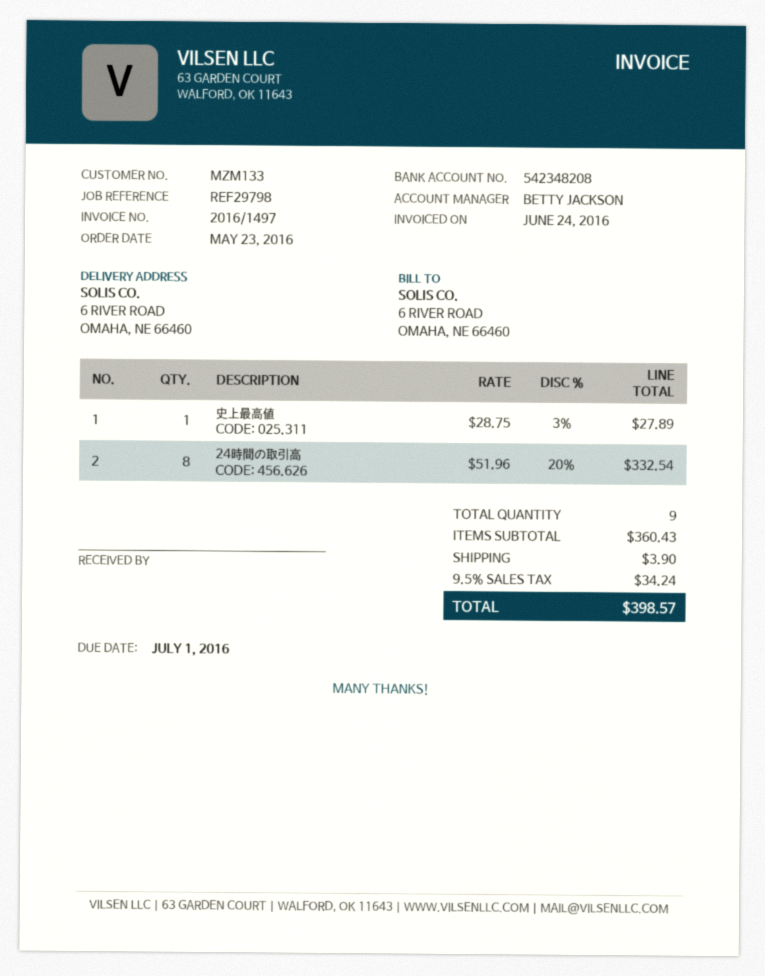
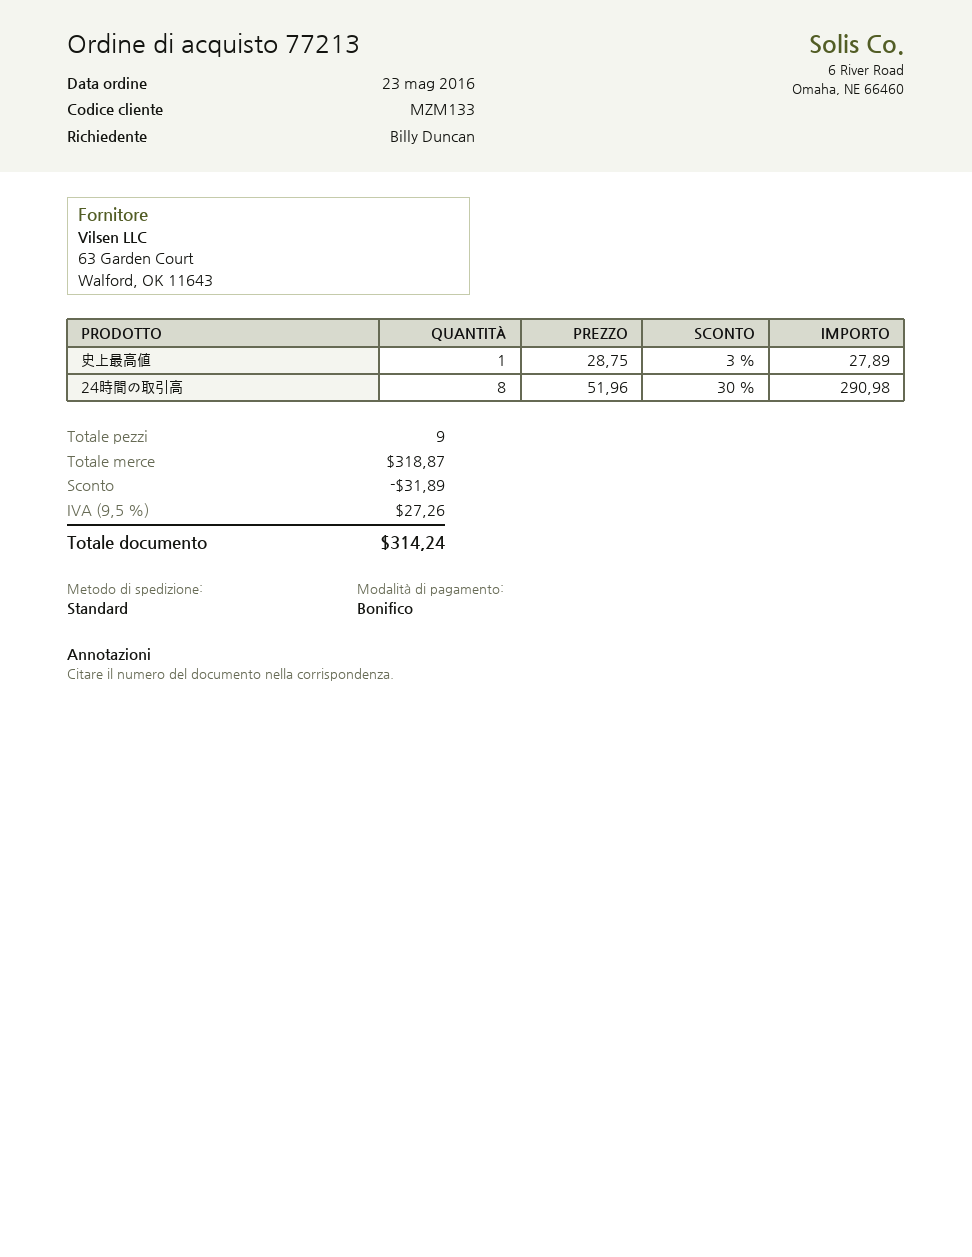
24時間の取引高: 8 x 51.96 - 20% = 332.54 -> 8 x 51.96 - 30% = 290.98
subtotal: 360.43 -> 318.87
discount: none -> 31.89
shipping: 3.90 -> none
tax: 9.5% = 34.24 -> 9.5% = 27.26
total: 398.57 -> 314.24

